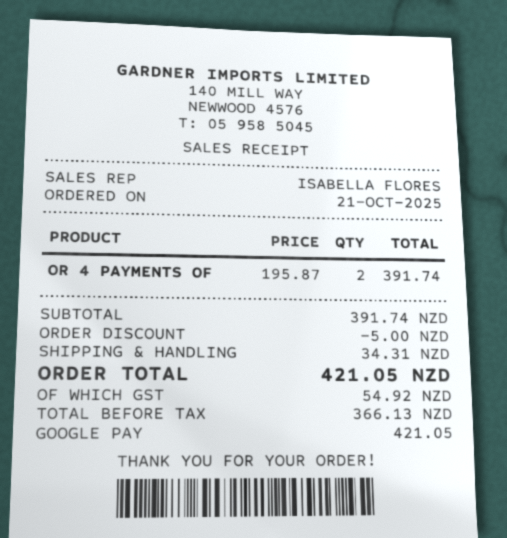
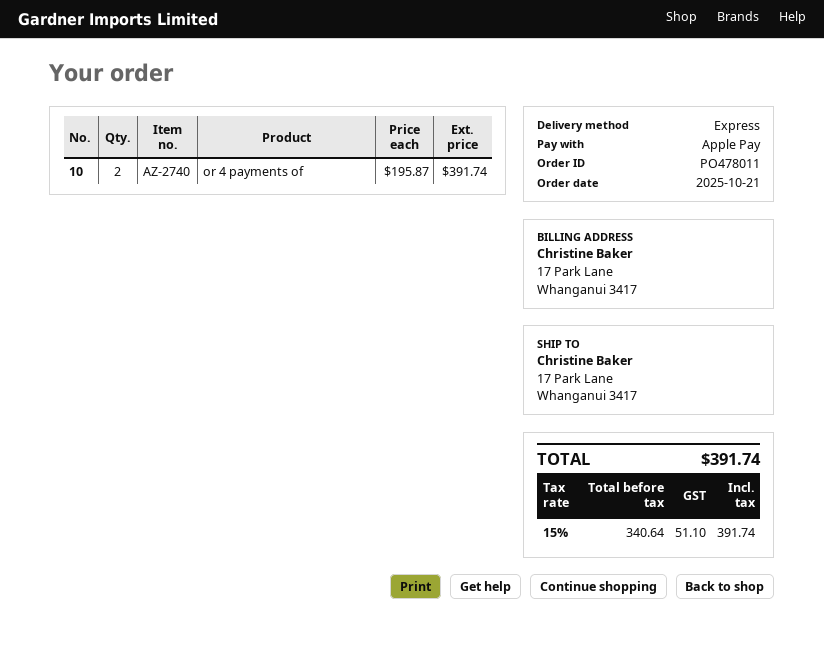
payment method: Google Pay -> Apple Pay
discount: 5.00 -> none
shipping: 34.31 -> none
net: 366.13 -> 340.64
tax: 54.92 -> 51.10
total: 421.05 -> 391.74

